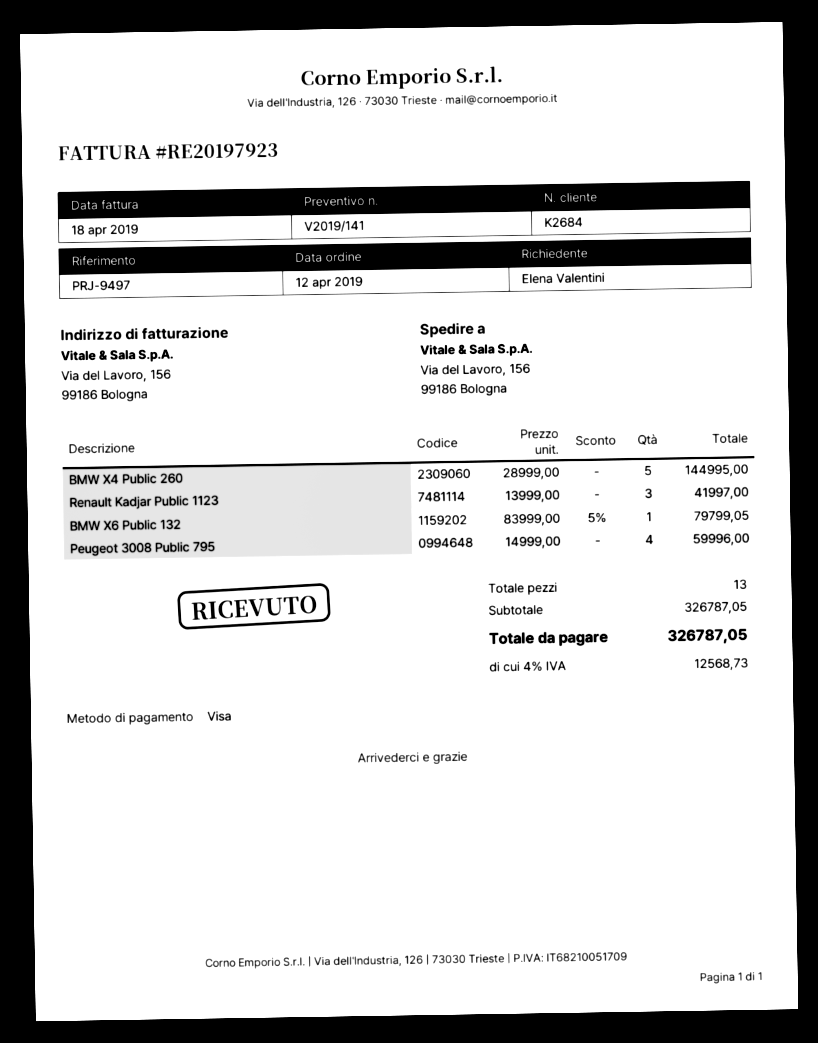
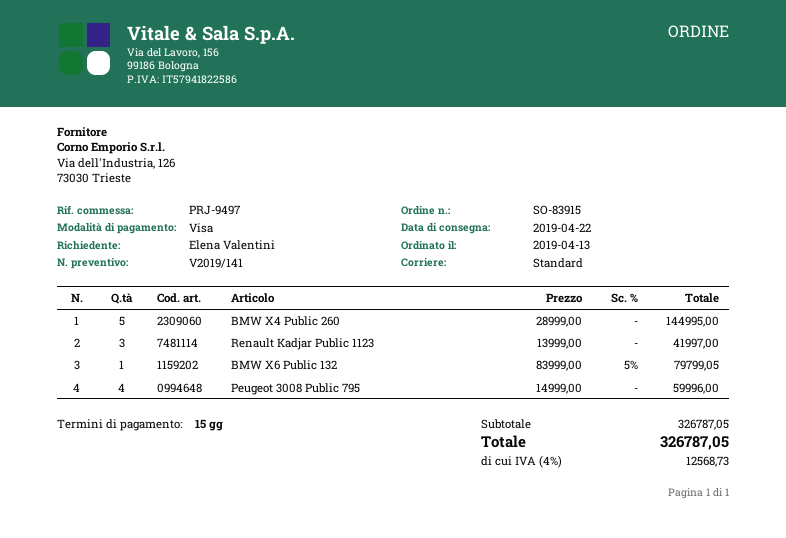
order date: 2019-04-12 -> 2019-04-13

